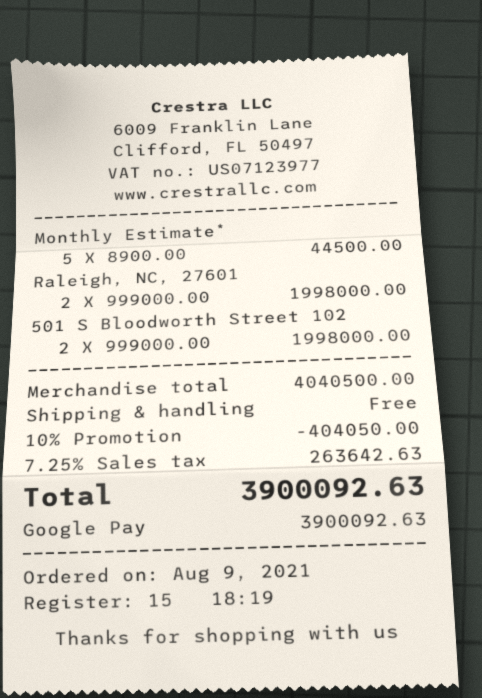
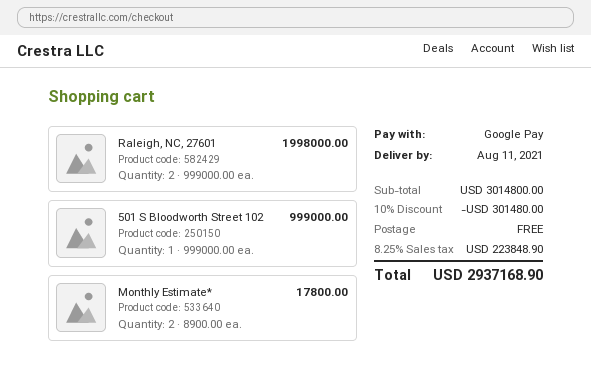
Monthly Estimate*: 5 x 8900.00 = 44500.00 -> 2 x 8900.00 = 17800.00
501 S Bloodworth Street 102: 2 x 999000.00 = 1998000.00 -> 1 x 999000.00 = 999000.00
subtotal: 4040500.00 -> 3014800.00
discount: 10% = 404050.00 -> 10% = 301480.00
tax: 7.25% = 263642.63 -> 8.25% = 223848.90
total: 3900092.63 -> 2937168.90

